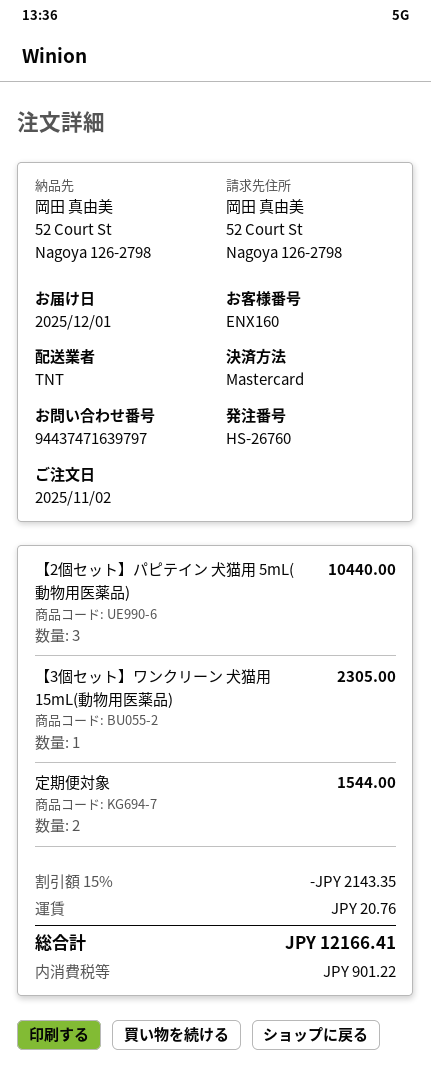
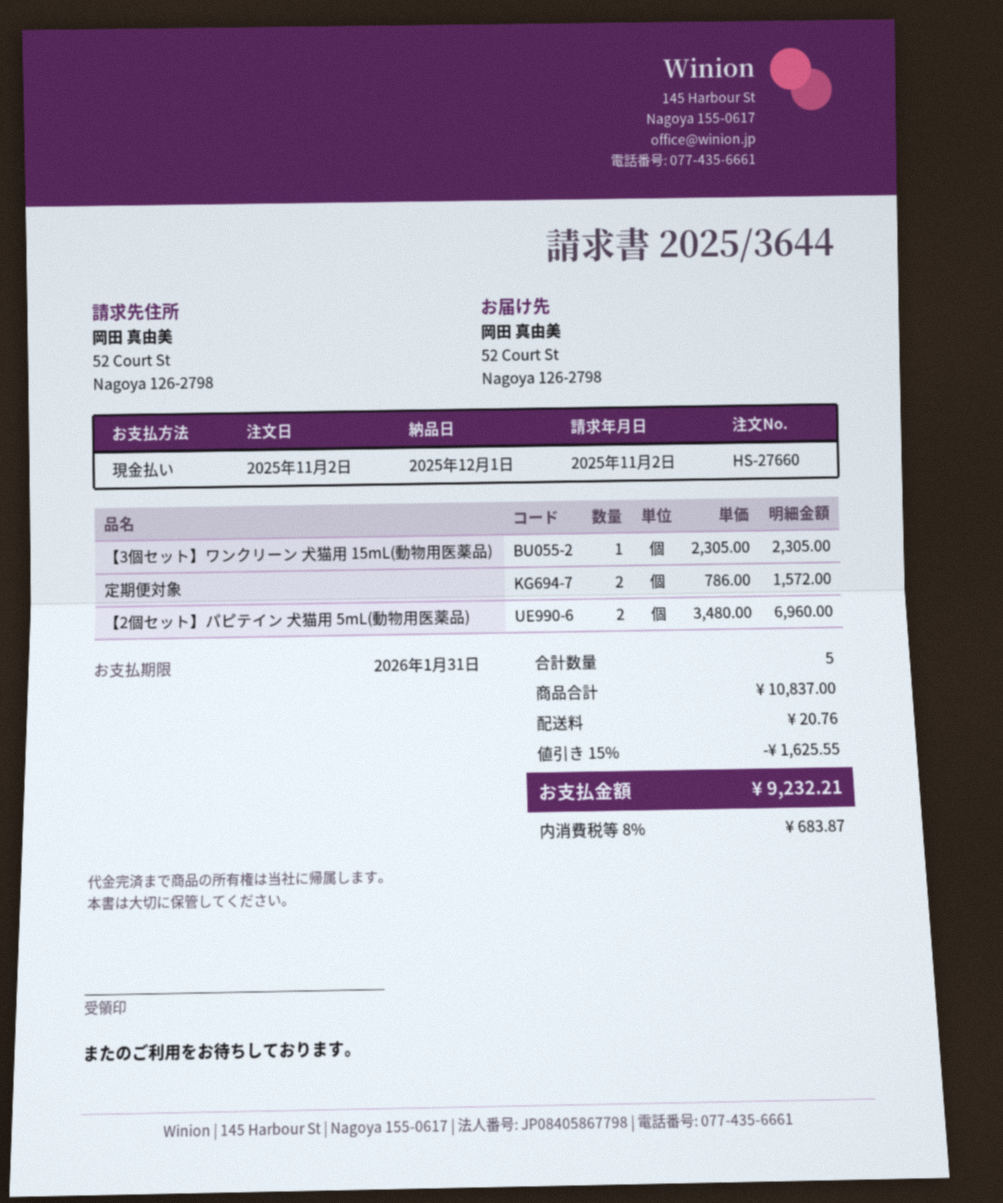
order number: HS-26760 -> HS-27660
payment method: Mastercard -> cash
【2個セット】パピテイン 犬猫用 5mL(動物用医薬品): 3 for 10440.00 -> 2 for 6960.00
定期便対象: 2 for 1544.00 -> 2 for 1572.00
discount: 15% = 2143.35 -> 15% = 1625.55
tax: 901.22 -> 683.87
total: 12166.41 -> 9232.21

